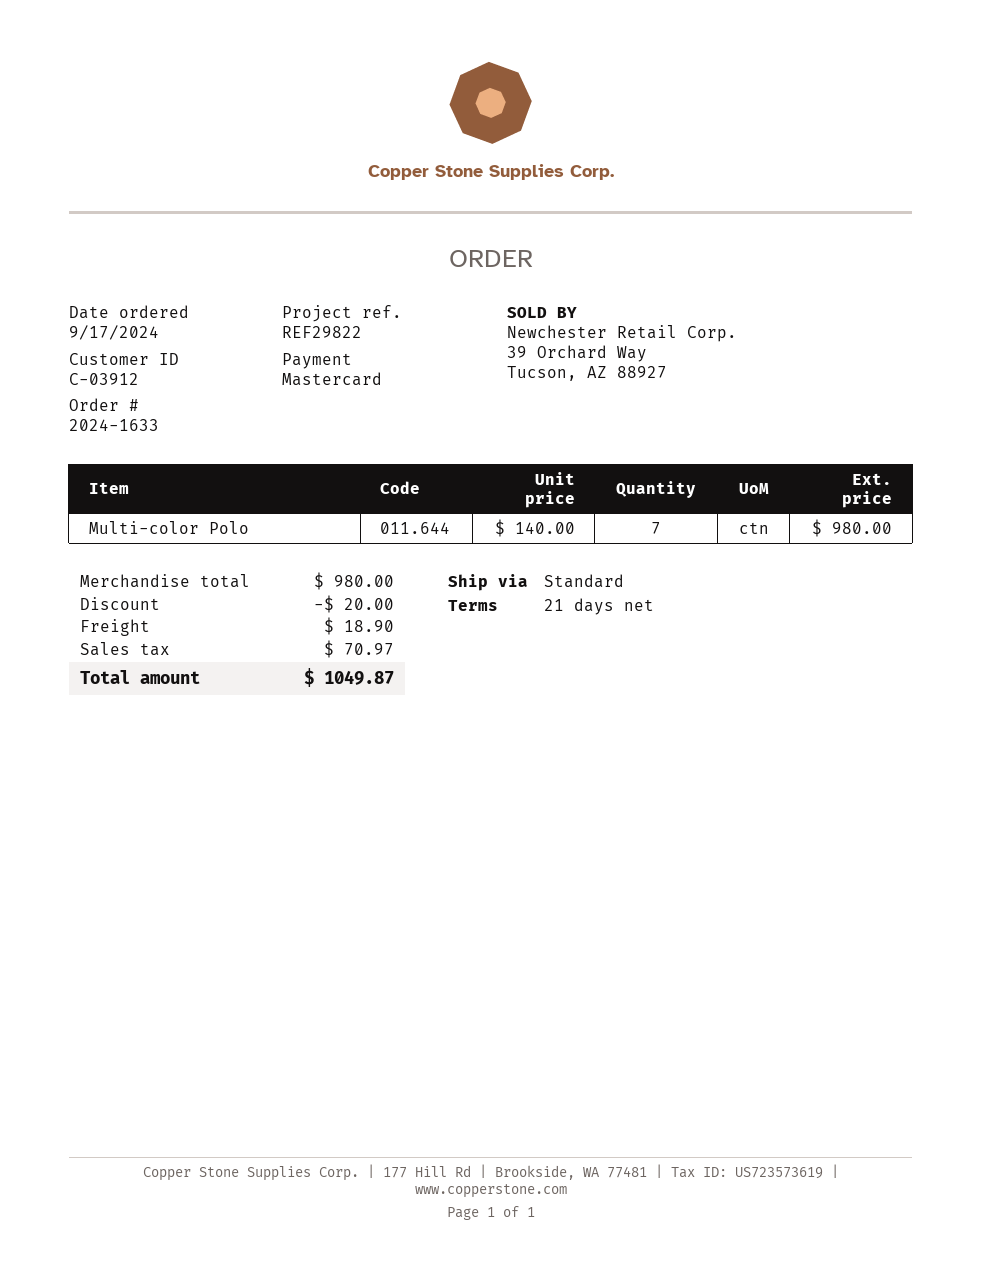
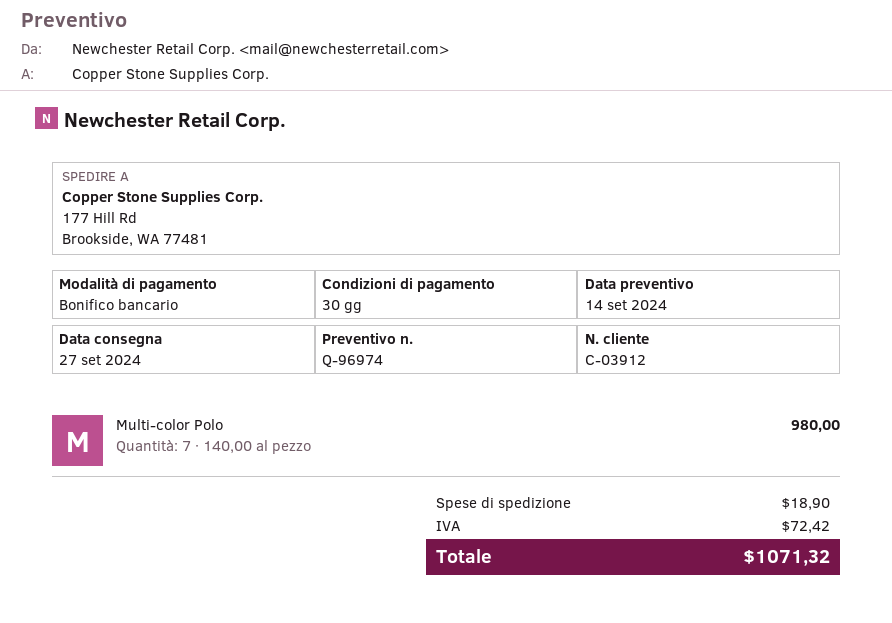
payment terms: 21 days -> 30 days
payment method: Mastercard -> bank transfer
discount: 20.00 -> none
tax: 70.97 -> 72.42
total: 1049.87 -> 1071.32

